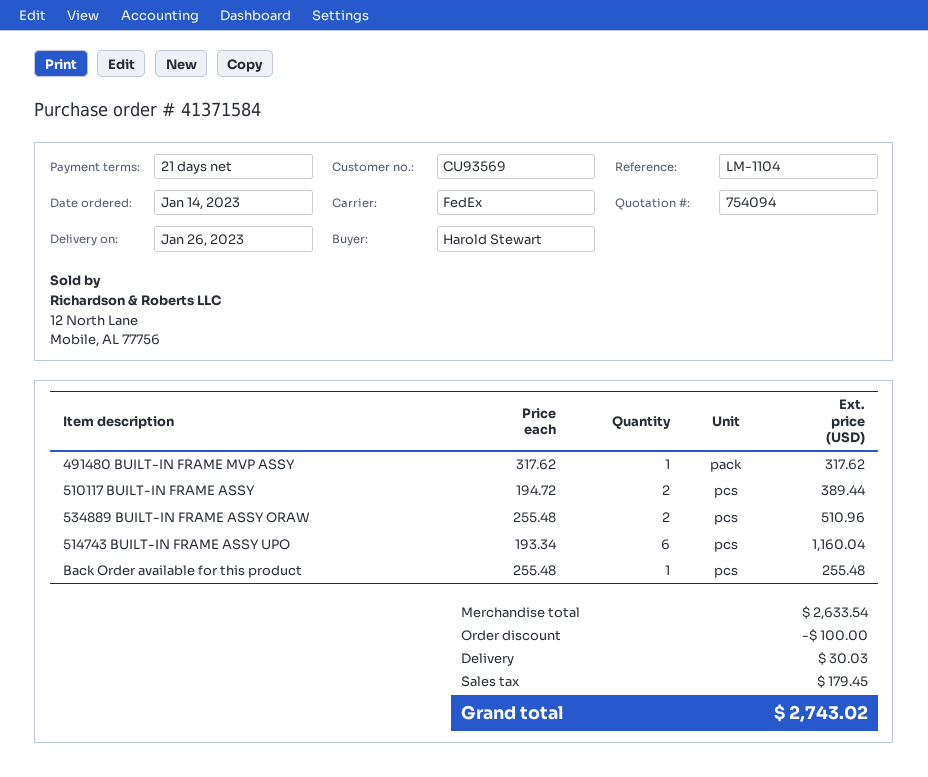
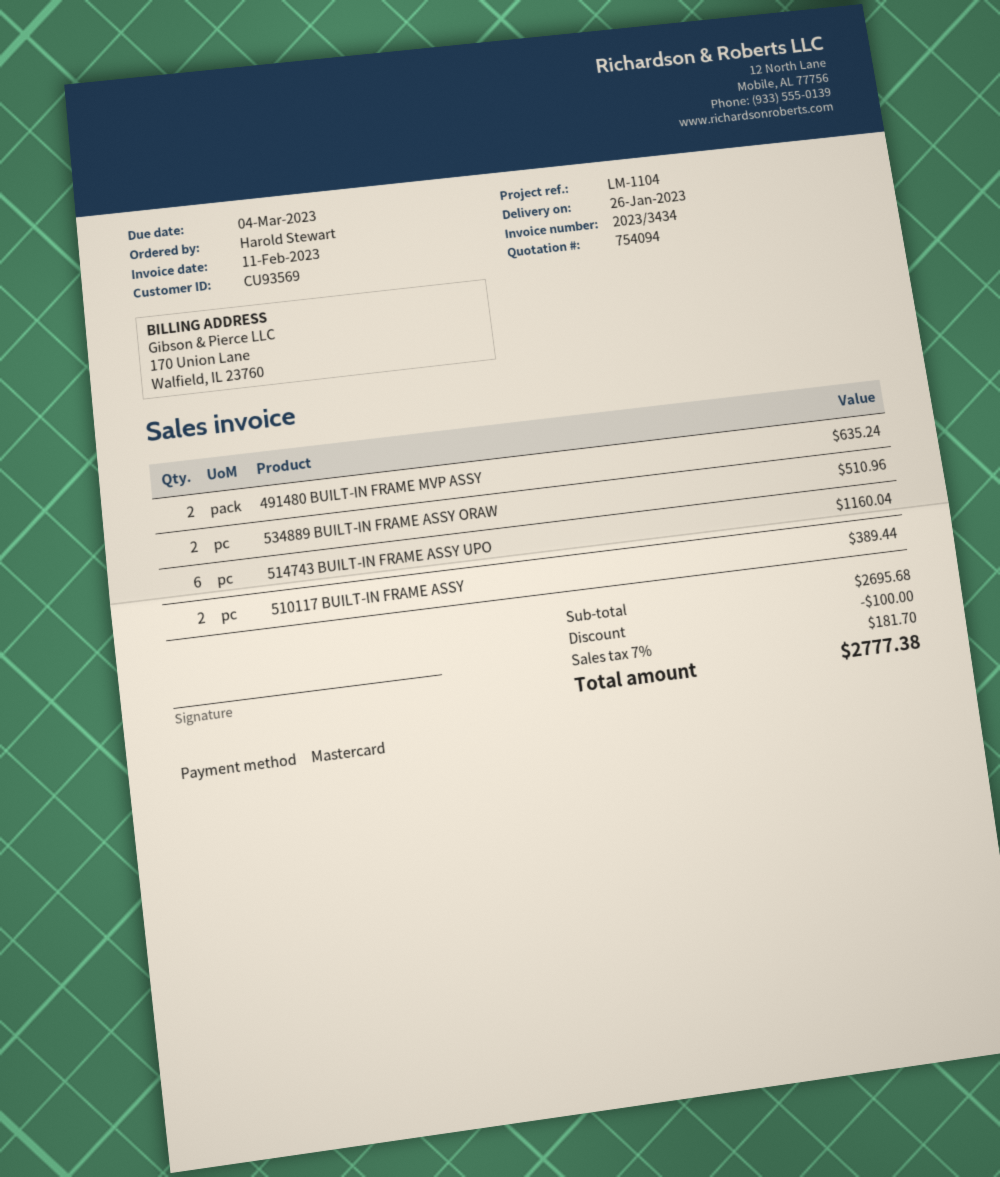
491480 BUILT-IN FRAME MVP ASSY: 1 for 317.62 -> 2 for 635.24
Back Order available for this product: 1 for 255.48 -> none
subtotal: 2633.54 -> 2695.68
shipping: 30.03 -> none
tax: 179.45 -> 181.70
total: 2743.02 -> 2777.38

